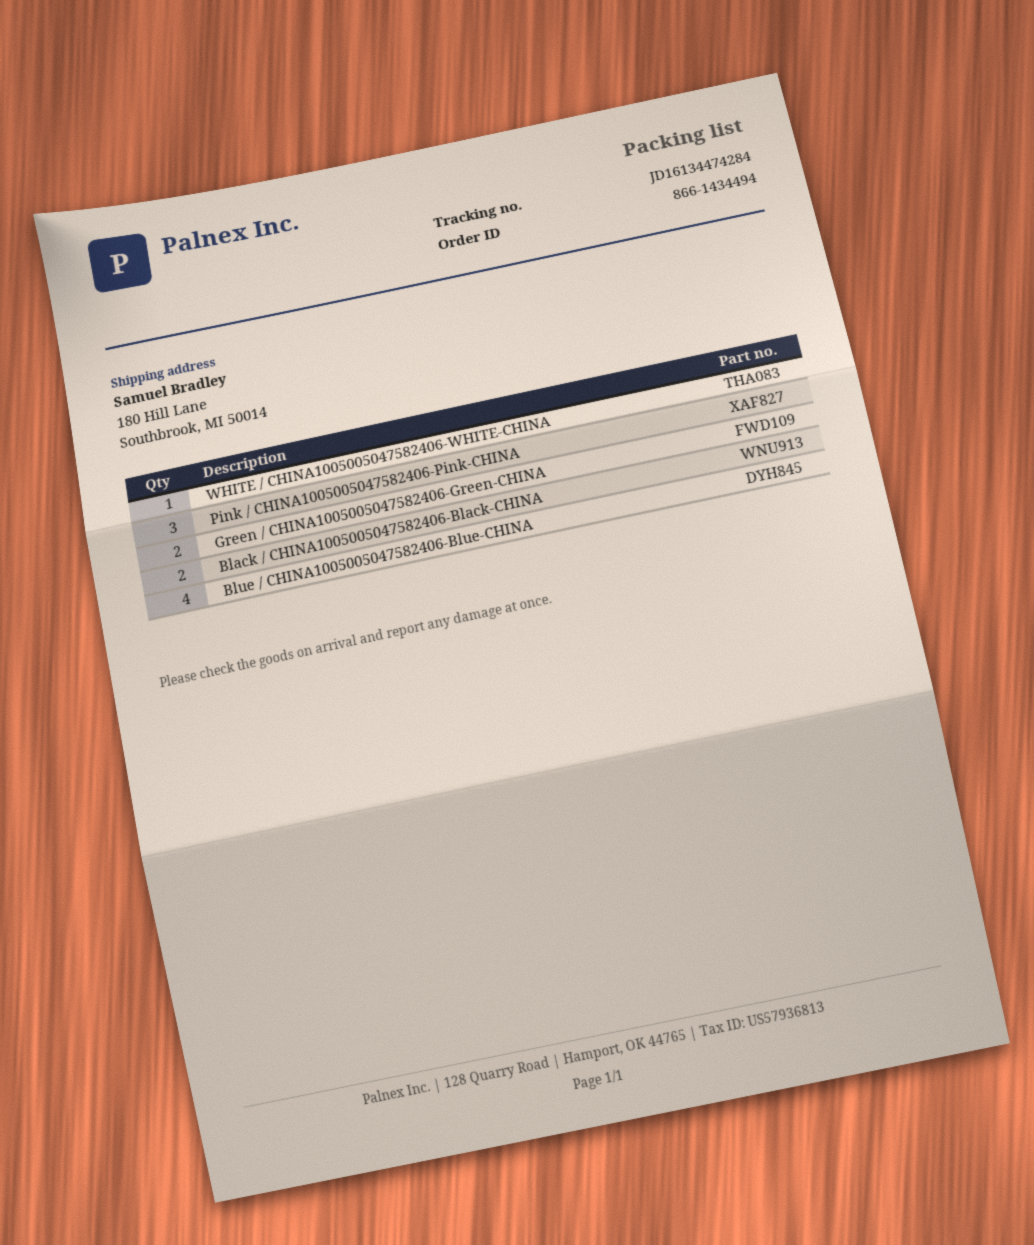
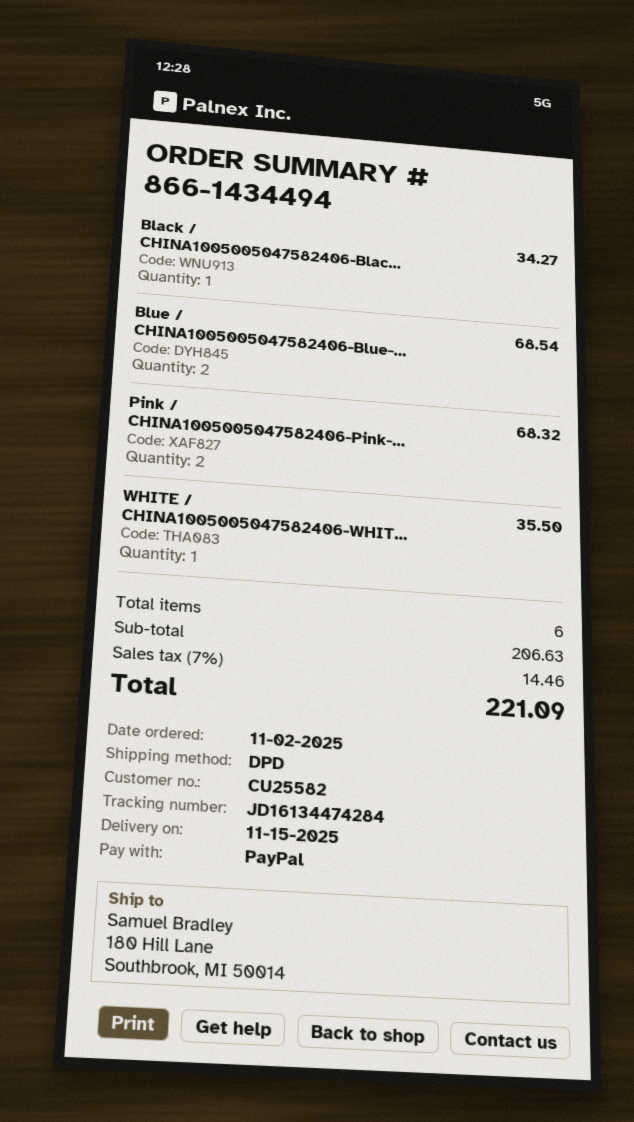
Pink / CHINA1005005047582406-Pink-CHINA: 3 -> 2
Green / CHINA1005005047582406-Green-CHINA: 2 -> none
Black / CHINA1005005047582406-Black-CHINA: 2 -> 1
Blue / CHINA1005005047582406-Blue-CHINA: 4 -> 2

